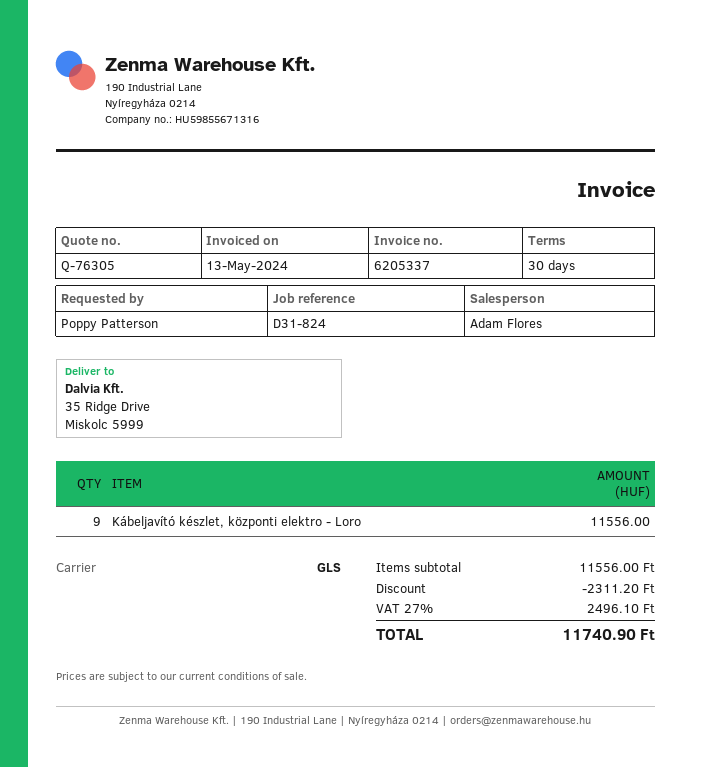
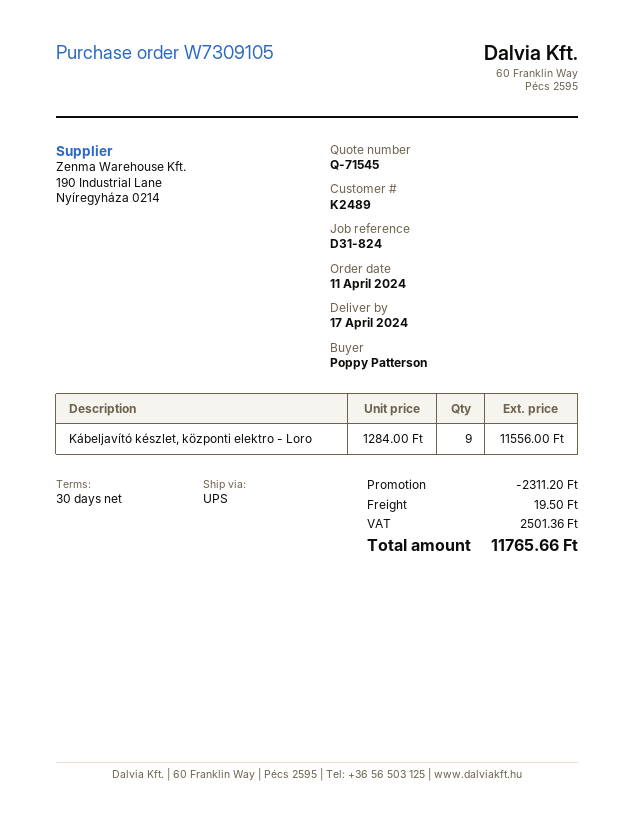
quote number: Q-76305 -> Q-71545
shipping method: GLS -> UPS
shipping: none -> 19.50
tax: 2496.10 -> 2501.36
total: 11740.90 -> 11765.66

